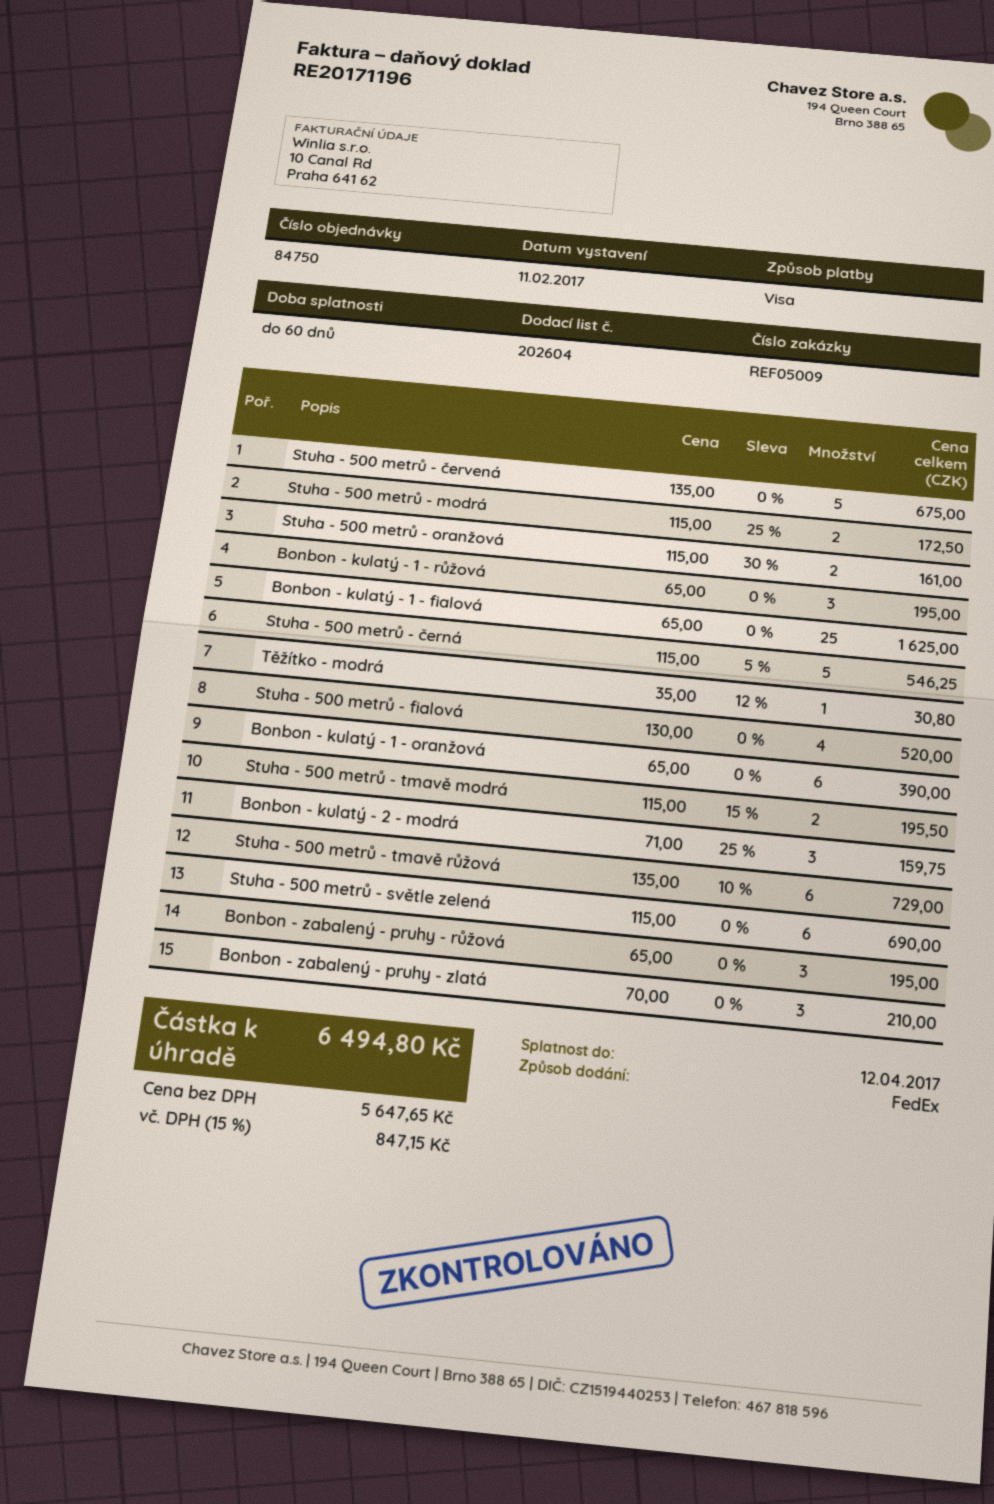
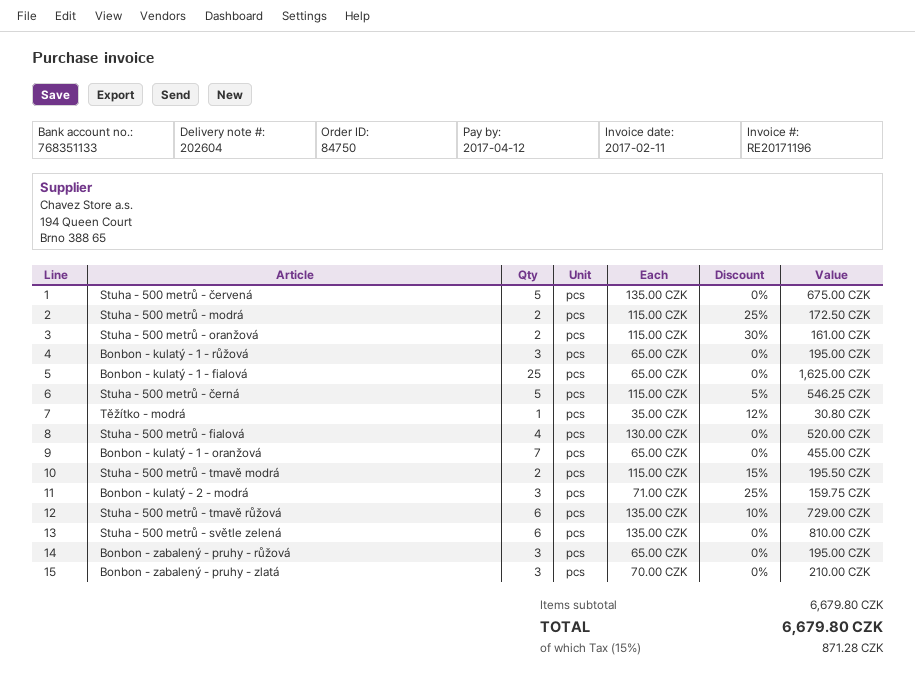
Bonbon - kulatý - 1 - oranžová: 6 x 65.00 = 390.00 -> 7 x 65.00 = 455.00
Stuha - 500 metrů - světle zelená: 6 x 115.00 = 690.00 -> 6 x 135.00 = 810.00
tax: 15% = 847.15 -> 15% = 871.28
total: 6494.80 -> 6679.80

